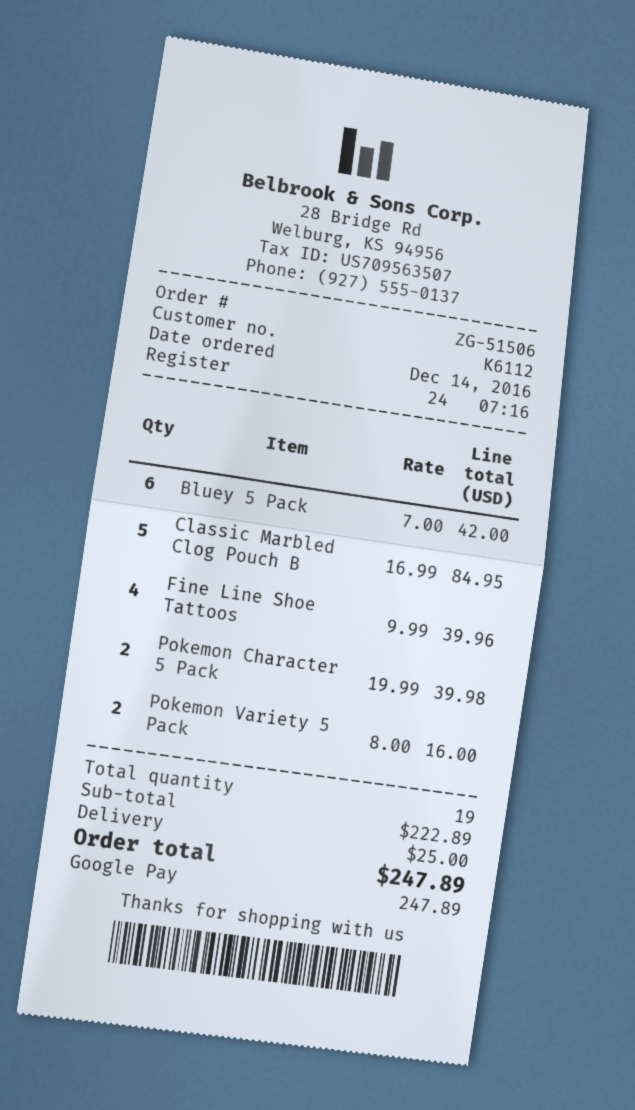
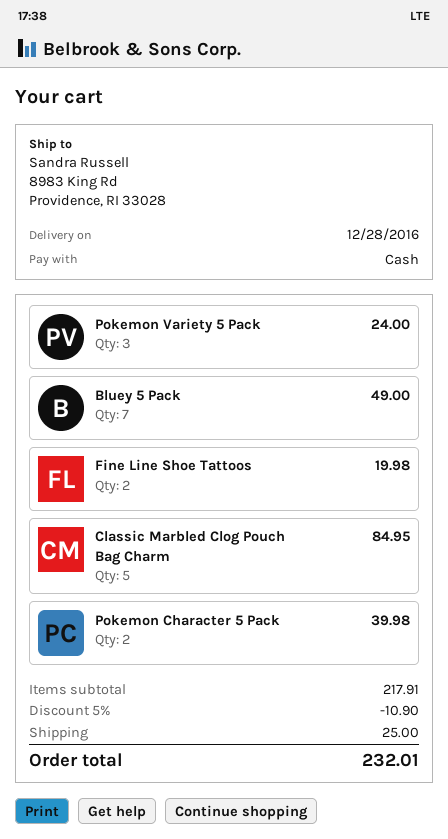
payment method: Google Pay -> cash
Bluey 5 Pack: 6 for 42.00 -> 7 for 49.00
Fine Line Shoe Tattoos: 4 for 39.96 -> 2 for 19.98
Pokemon Variety 5 Pack: 2 for 16.00 -> 3 for 24.00
subtotal: 222.89 -> 217.91
discount: none -> 5% = 10.90
total: 247.89 -> 232.01

